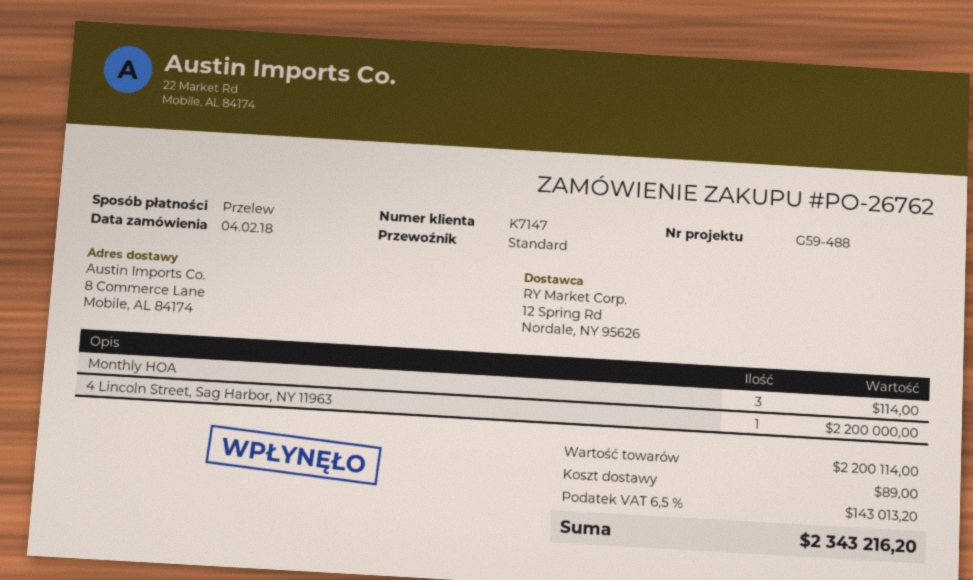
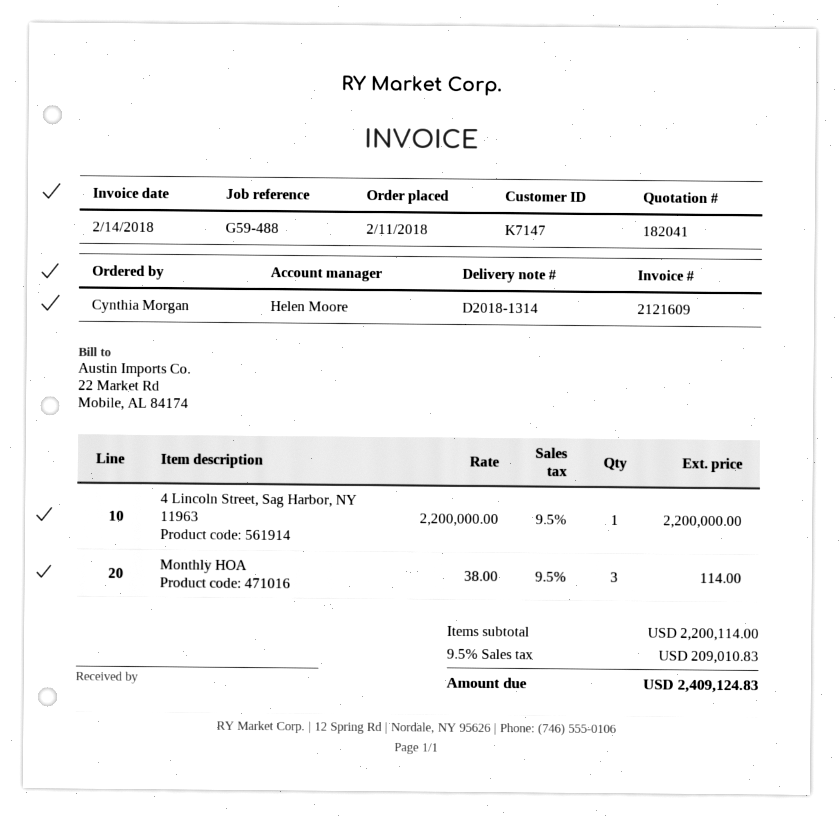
order date: 2018-02-04 -> 2018-02-11
shipping: 89.00 -> none
tax: 6.5% = 143013.20 -> 9.5% = 209010.83
total: 2343216.20 -> 2409124.83

